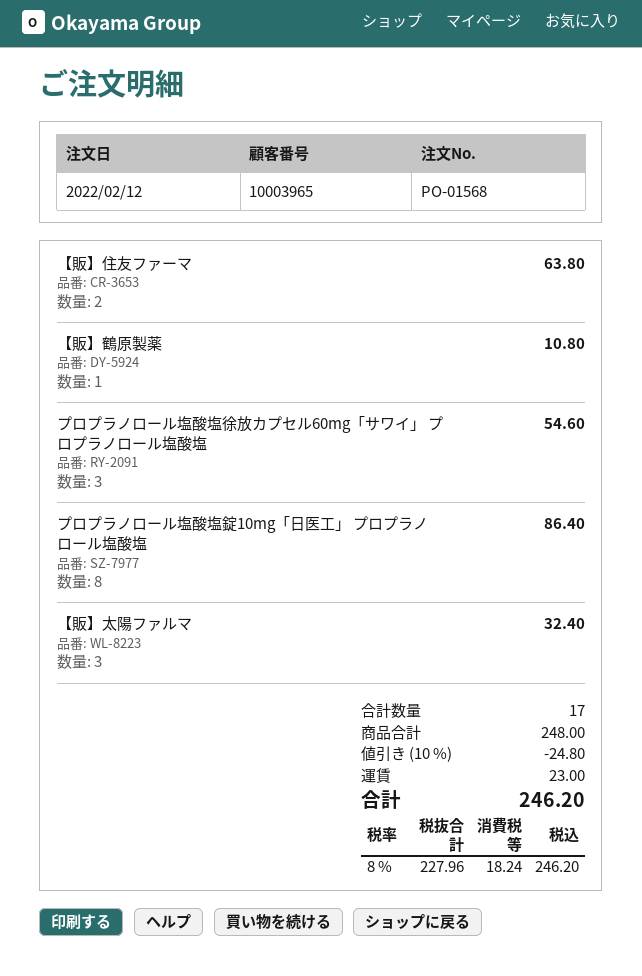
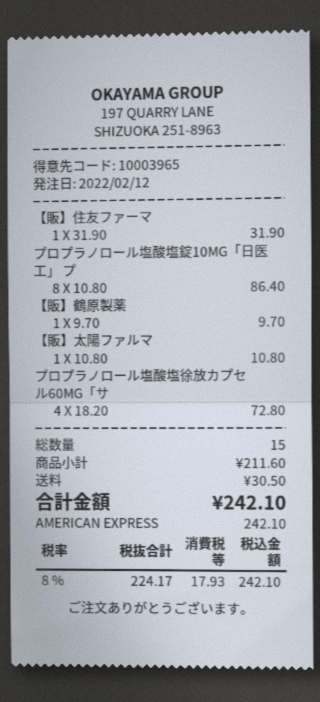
【販】住友ファーマ: 2 for 63.80 -> 1 for 31.90
【販】鶴原製薬: 1 for 10.80 -> 1 for 9.70
プロプラノロール塩酸塩徐放カプセル60mg「サワイ」 プロプラノロール塩酸塩: 3 for 54.60 -> 4 for 72.80
【販】太陽ファルマ: 3 for 32.40 -> 1 for 10.80
total quantity: 17 -> 15
subtotal: 248.00 -> 211.60
discount: 10% = 24.80 -> none
shipping: 23.00 -> 30.50
net: 227.96 -> 224.17
tax: 8% = 18.24 -> 8% = 17.93
total: 246.20 -> 242.10

